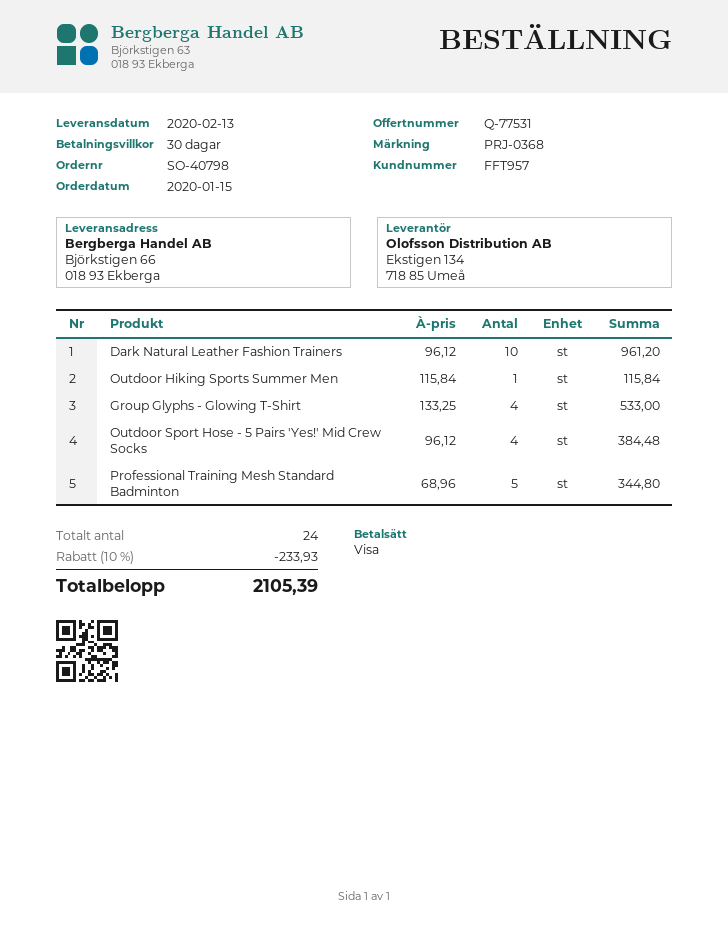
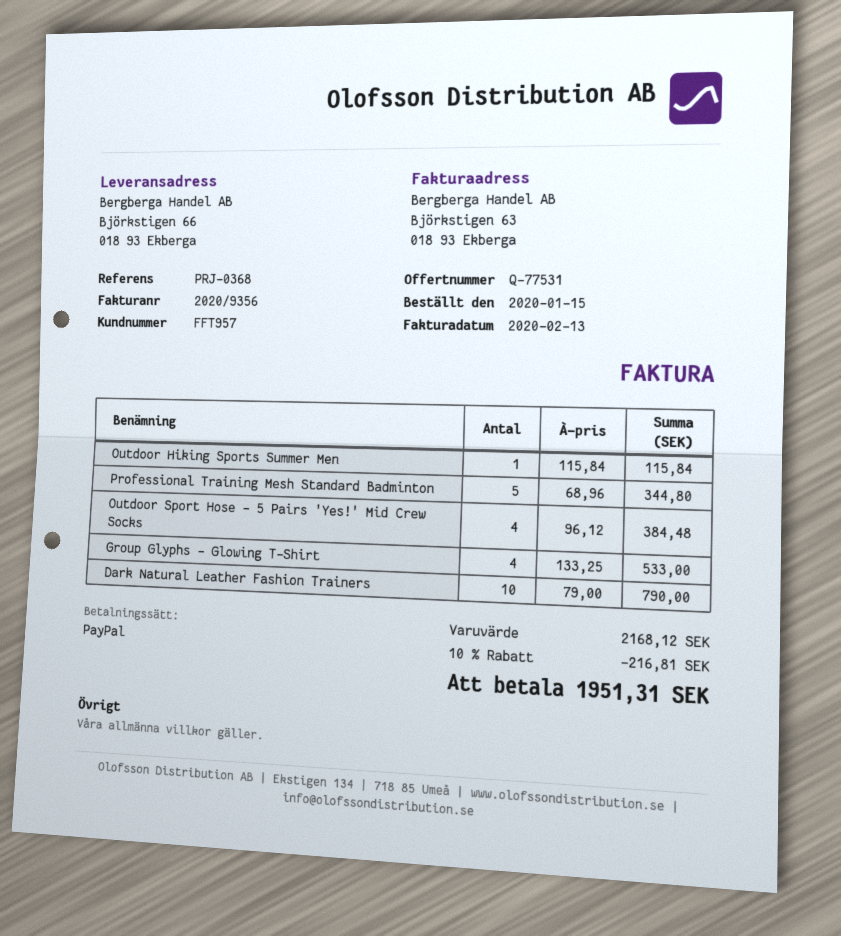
payment method: Visa -> PayPal
Dark Natural Leather Fashion Trainers: 10 x 96.12 = 961.20 -> 10 x 79.00 = 790.00
discount: 10% = 233.93 -> 10% = 216.81
total: 2105.39 -> 1951.31

